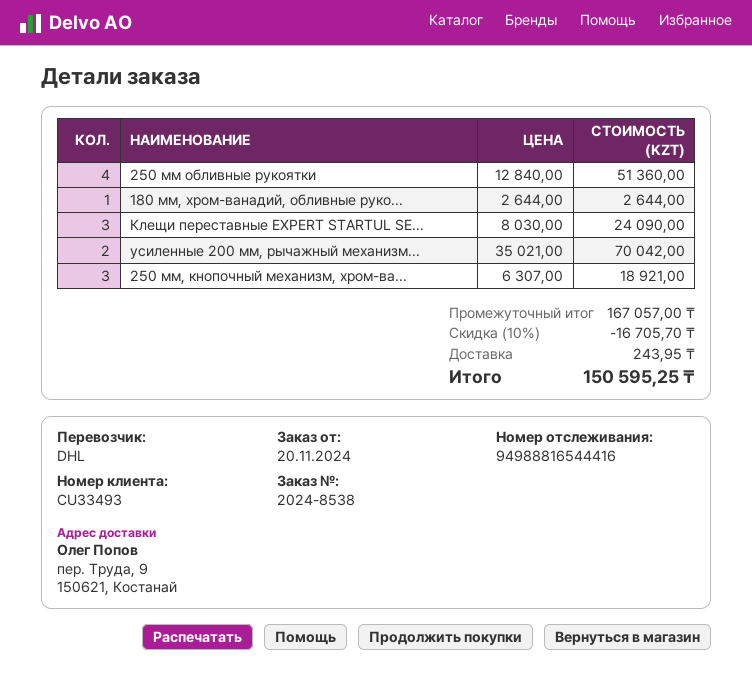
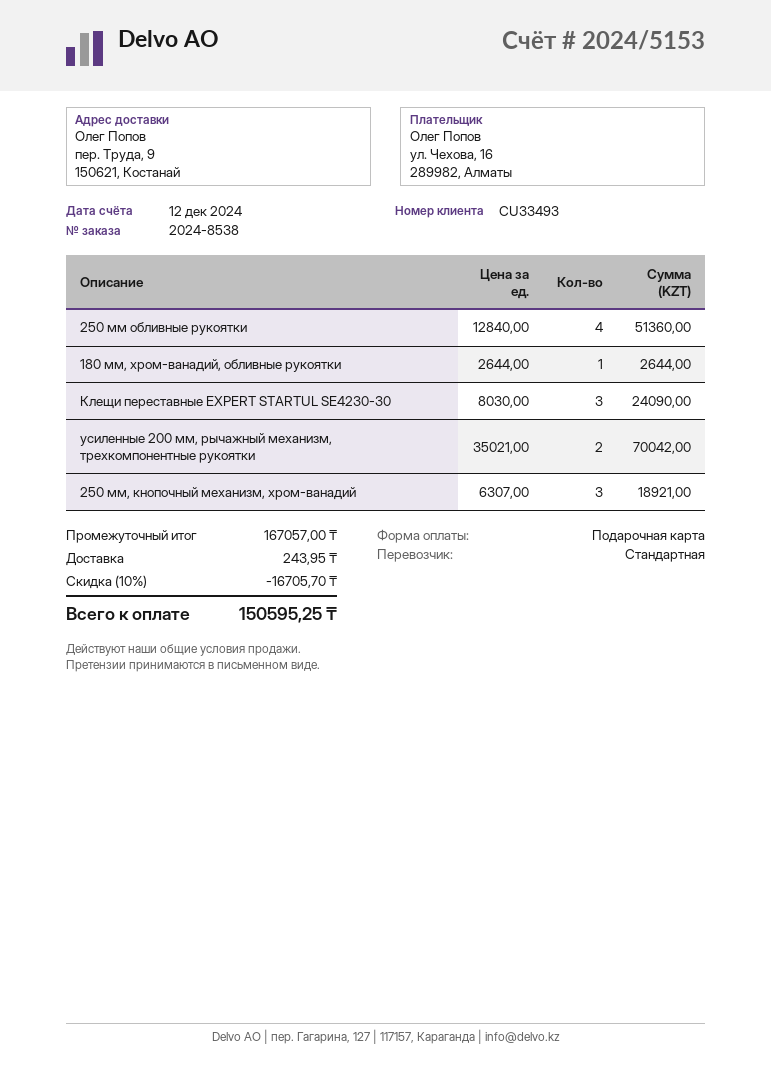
shipping method: DHL -> standard

